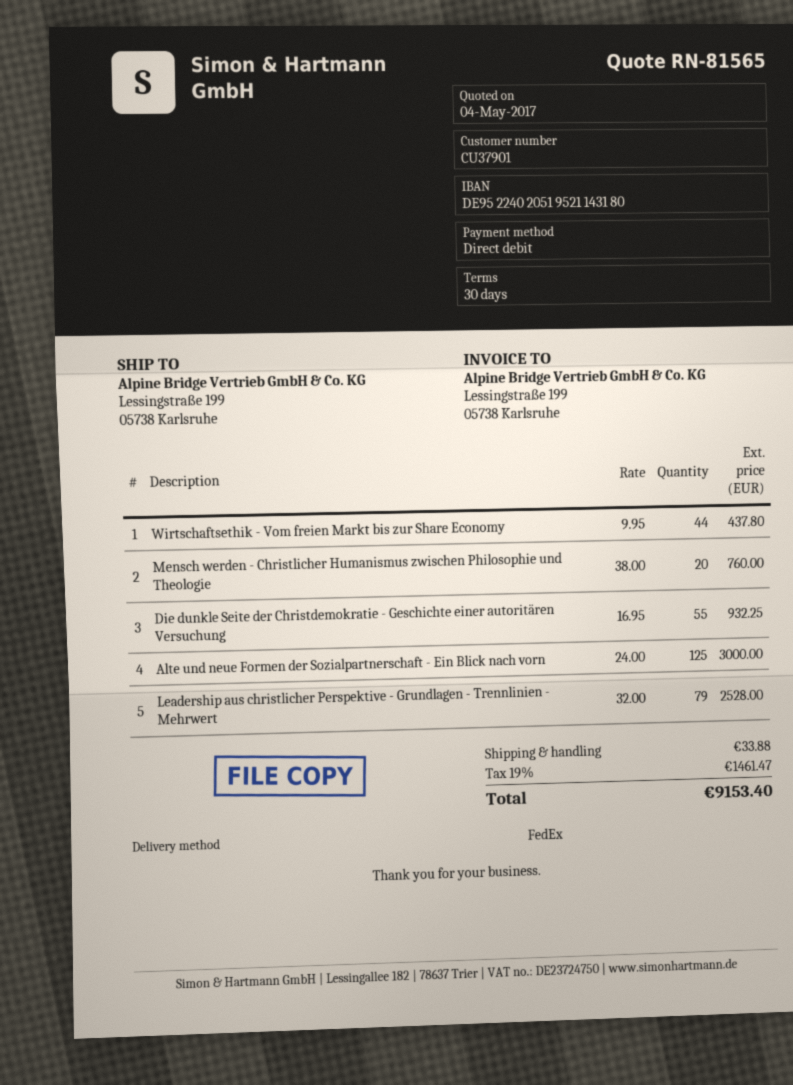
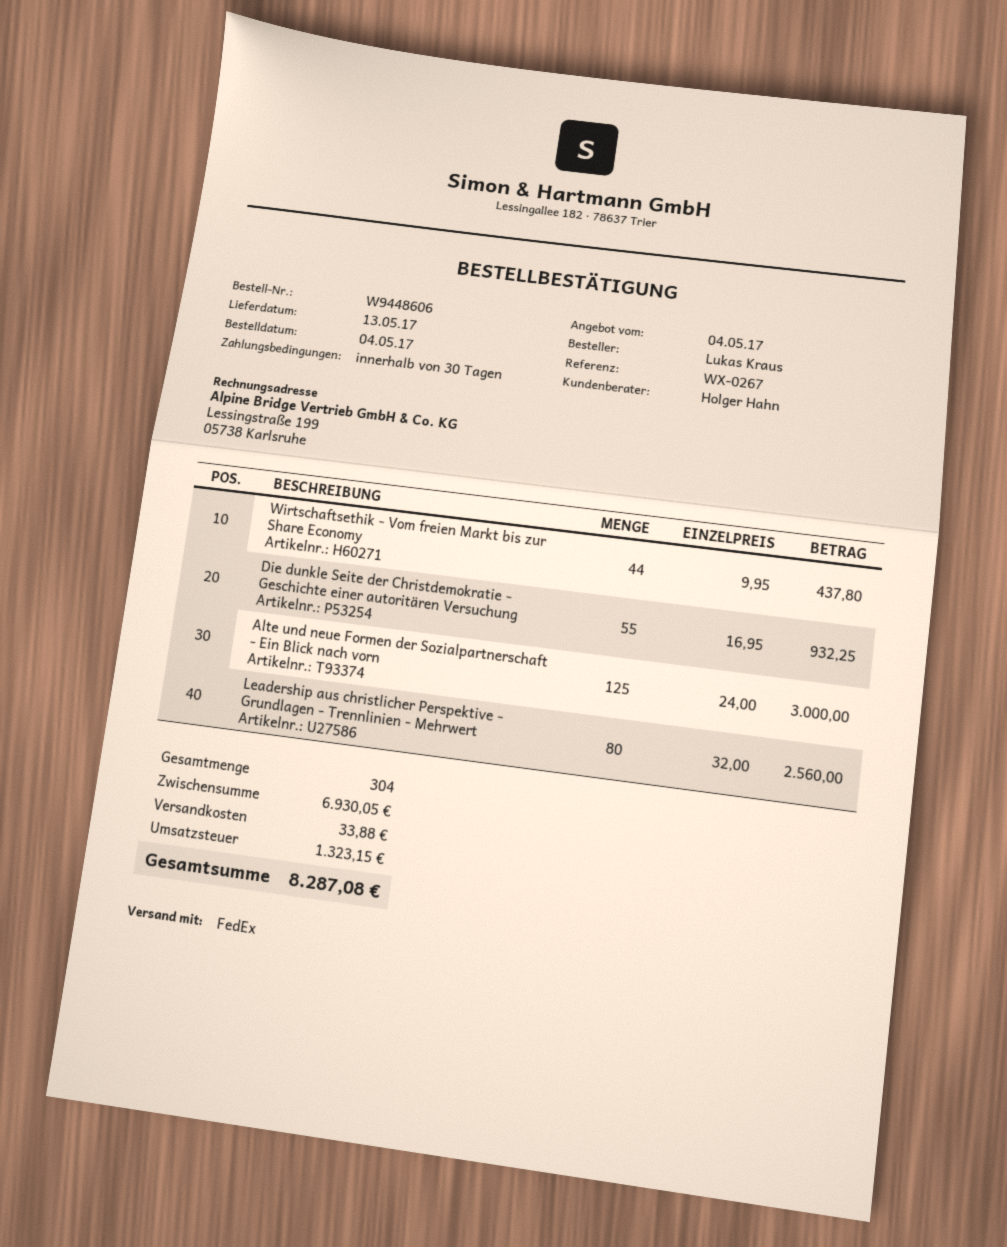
Mensch werden - Christlicher Humanismus zwischen Philosophie und Theologie: 20 x 38.00 = 760.00 -> none
Leadership aus christlicher Perspektive - Grundlagen - Trennlinien - Mehrwert: 79 x 32.00 = 2528.00 -> 80 x 32.00 = 2560.00
tax: 1461.47 -> 1323.15
total: 9153.40 -> 8287.08

